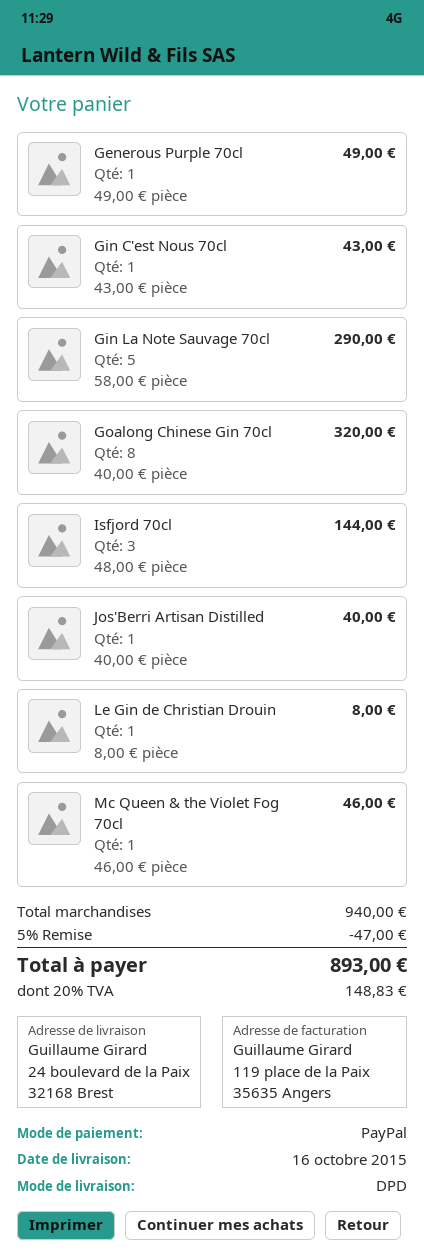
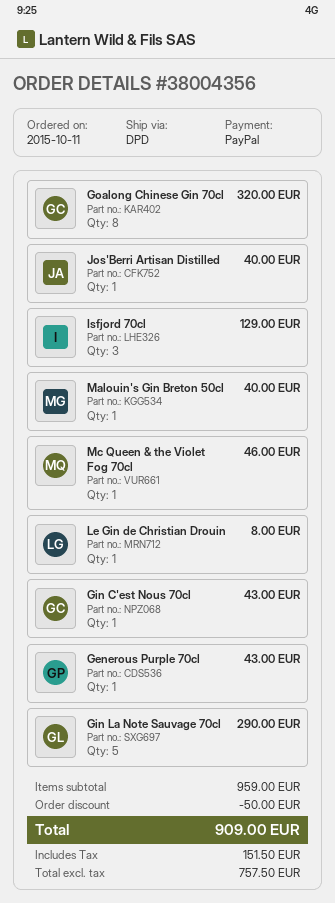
Generous Purple 70cl: 1 for 49.00 -> 1 for 43.00
Isfjord 70cl: 3 for 144.00 -> 3 for 129.00
Malouin's Gin Breton 50cl: none -> 1 for 40.00
subtotal: 940.00 -> 959.00
discount: 47.00 -> 50.00
tax: 148.83 -> 151.50
total: 893.00 -> 909.00

